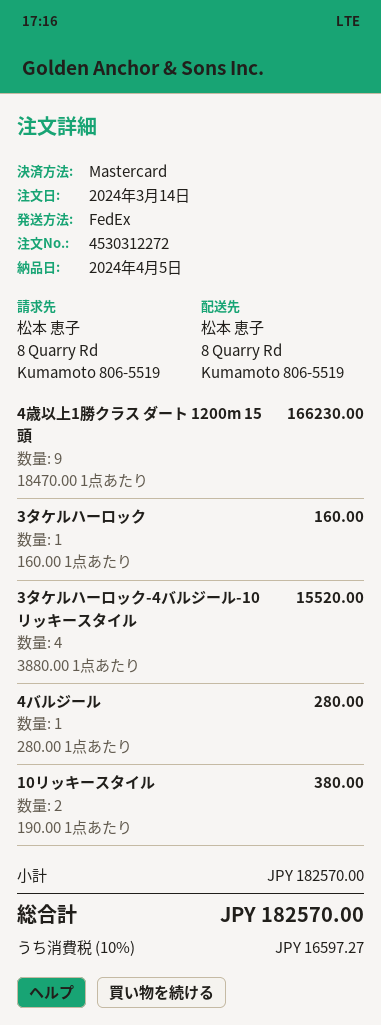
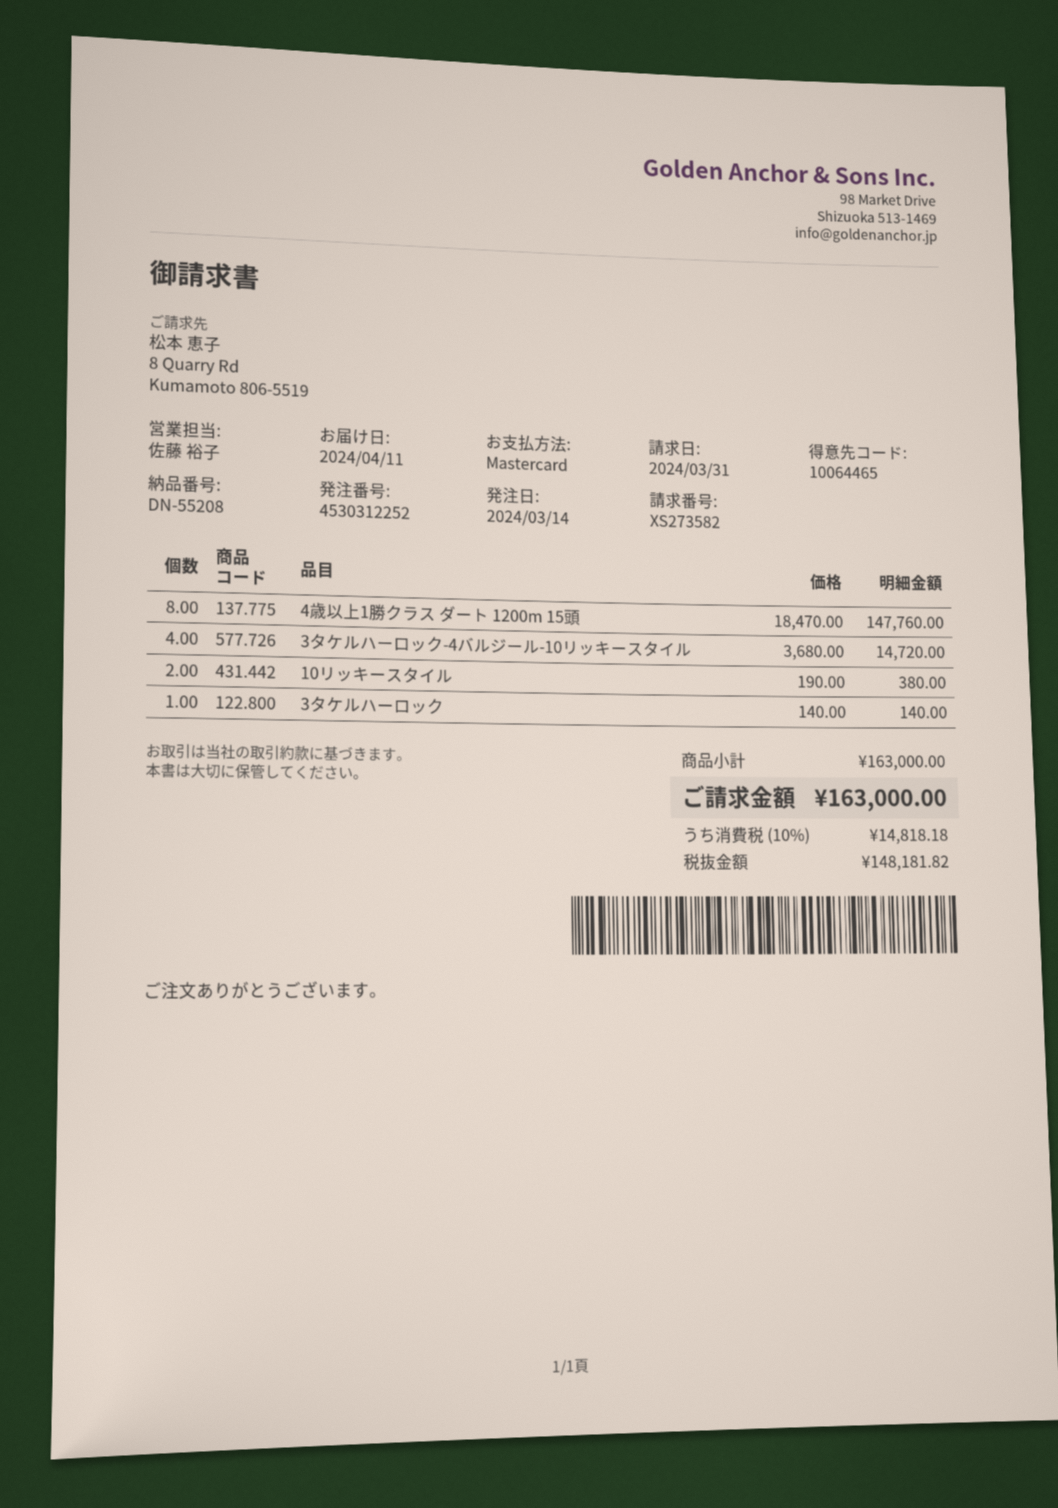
order number: 4530312272 -> 4530312252
delivery date: 2024-04-05 -> 2024-04-11
4歳以上1勝クラス ダート 1200m 15頭: 9 x 18470.00 = 166230.00 -> 8 x 18470.00 = 147760.00
3タケルハーロック: 1 x 160.00 = 160.00 -> 1 x 140.00 = 140.00
3タケルハーロック-4バルジール-10リッキースタイル: 4 x 3880.00 = 15520.00 -> 4 x 3680.00 = 14720.00
4バルジール: 1 x 280.00 = 280.00 -> none
subtotal: 182570.00 -> 163000.00
tax: 10% = 16597.27 -> 10% = 14818.18
total: 182570.00 -> 163000.00

